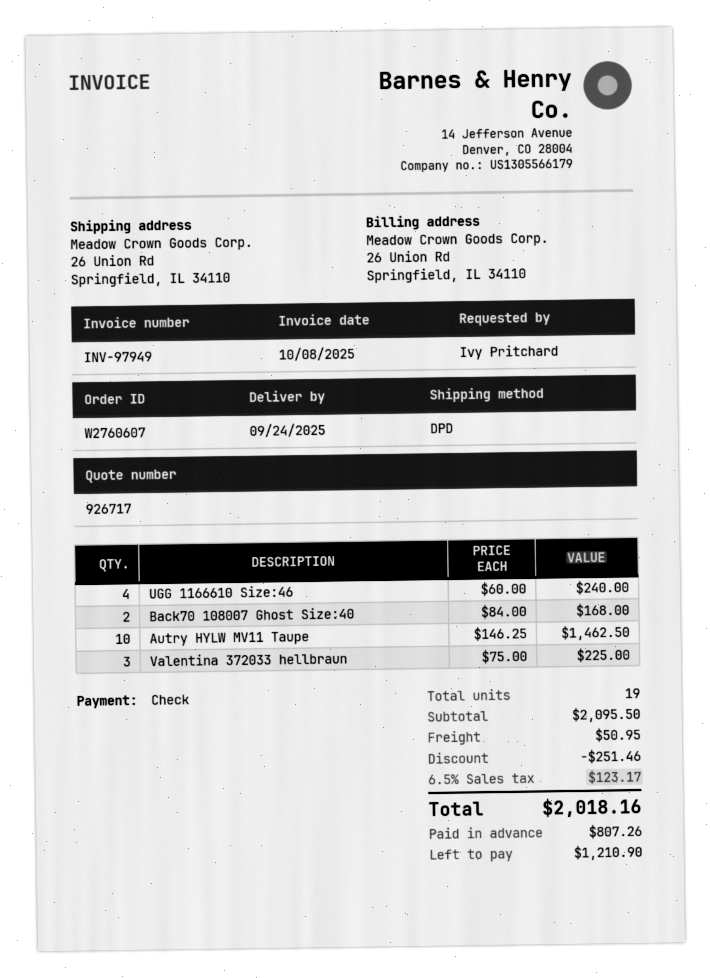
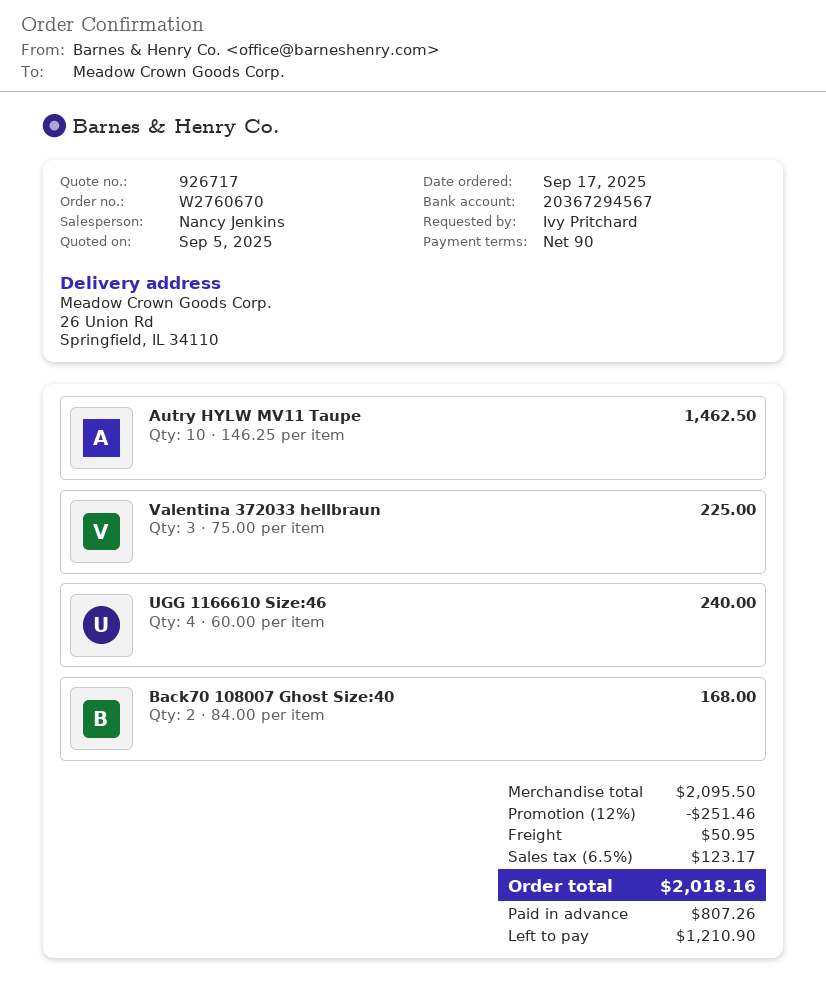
order number: W2760607 -> W2760670

